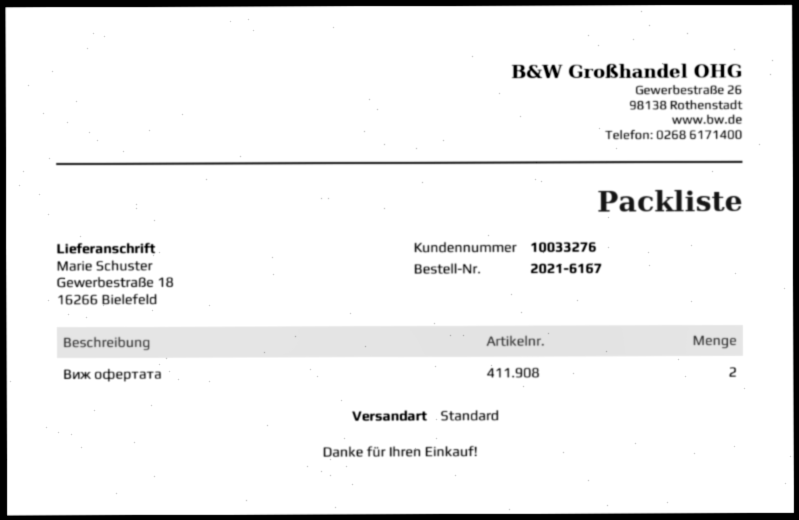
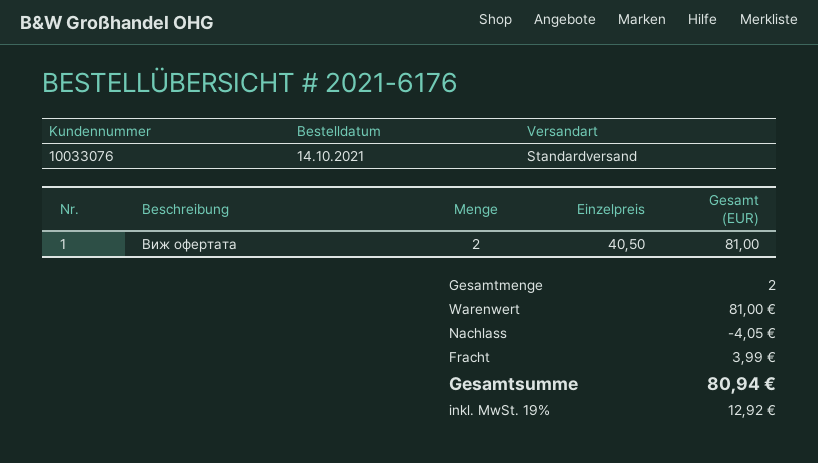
order number: 2021-6167 -> 2021-6176
customer number: 10033276 -> 10033076

